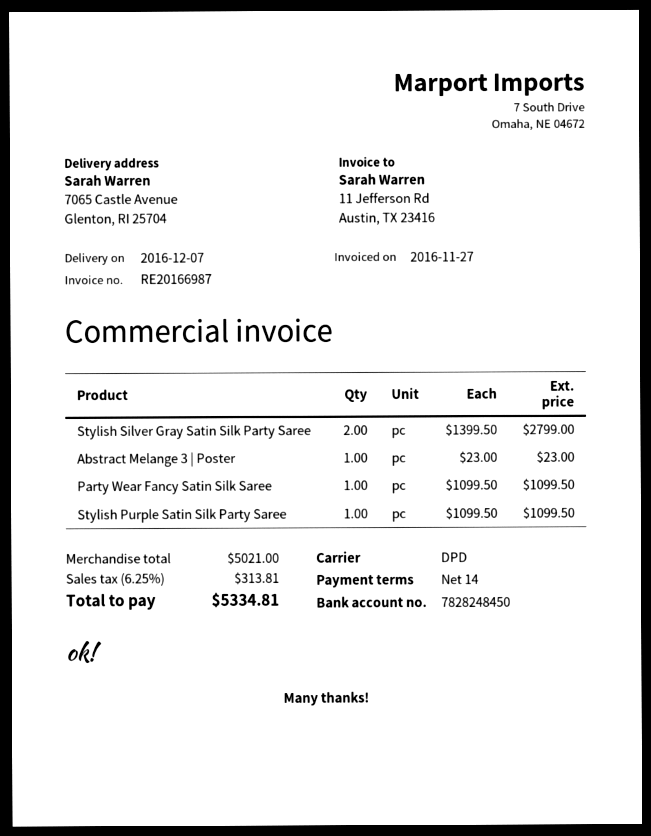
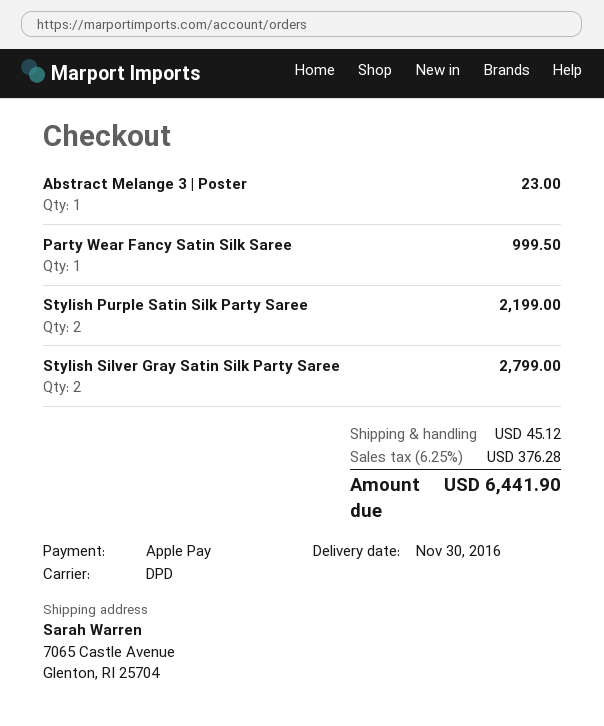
delivery date: 2016-12-07 -> 2016-11-30
Party Wear Fancy Satin Silk Saree: 1 for 1099.50 -> 1 for 999.50
Stylish Purple Satin Silk Party Saree: 1 for 1099.50 -> 2 for 2199.00
shipping: none -> 45.12
tax: 6.25% = 313.81 -> 6.25% = 376.28
total: 5334.81 -> 6441.90

